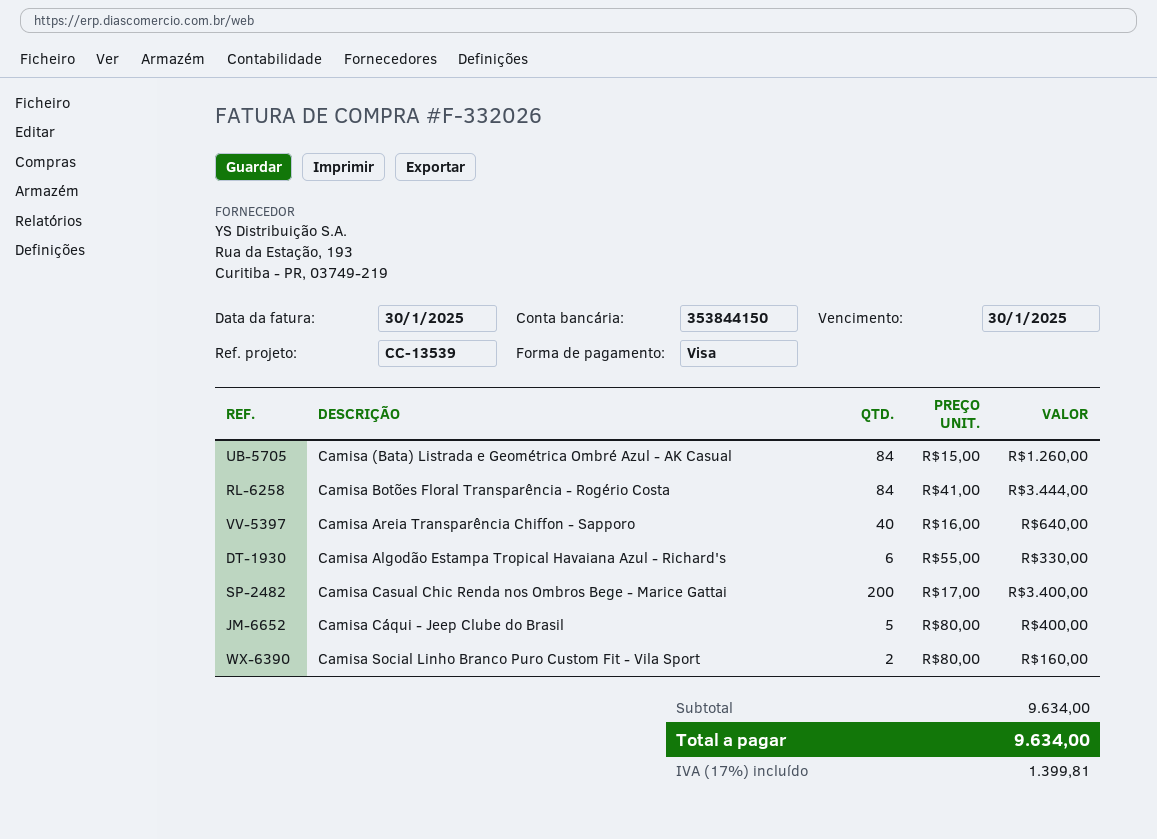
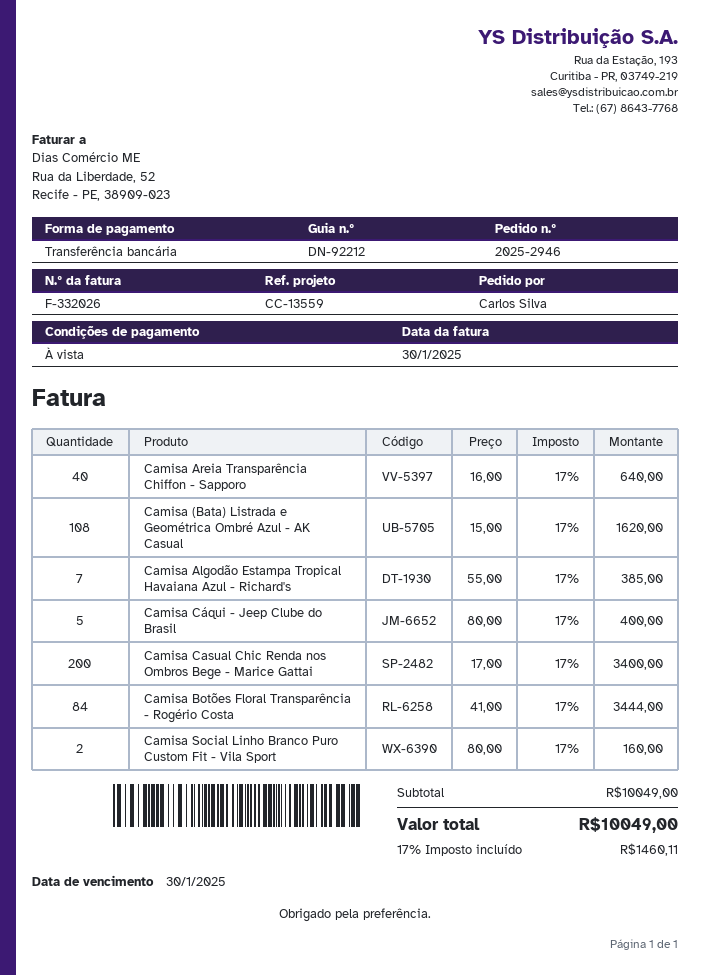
reference: CC-13539 -> CC-13559
payment method: Visa -> bank transfer
Camisa (Bata) Listrada e Geométrica Ombré Azul - AK Casual: 84 x 15.00 = 1260.00 -> 108 x 15.00 = 1620.00
Camisa Algodão Estampa Tropical Havaiana Azul - Richard's: 6 x 55.00 = 330.00 -> 7 x 55.00 = 385.00
subtotal: 9634.00 -> 10049.00
tax: 17% = 1399.81 -> 17% = 1460.11
total: 9634.00 -> 10049.00

